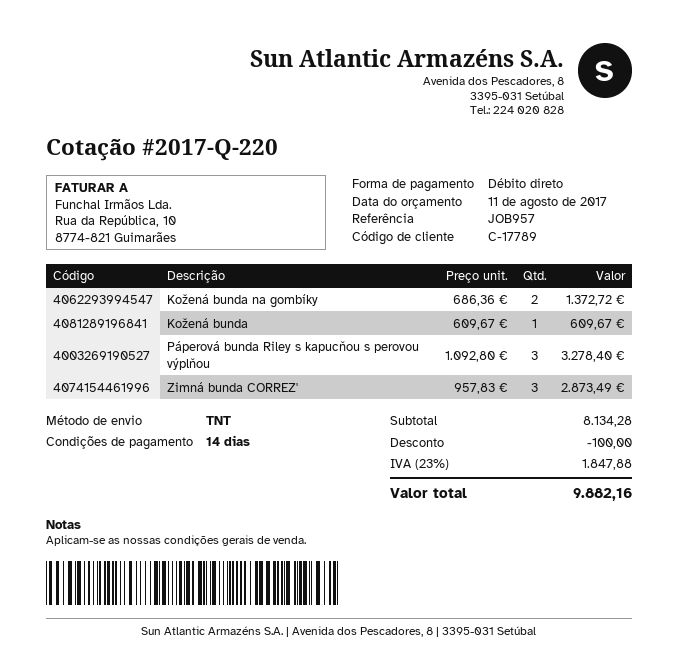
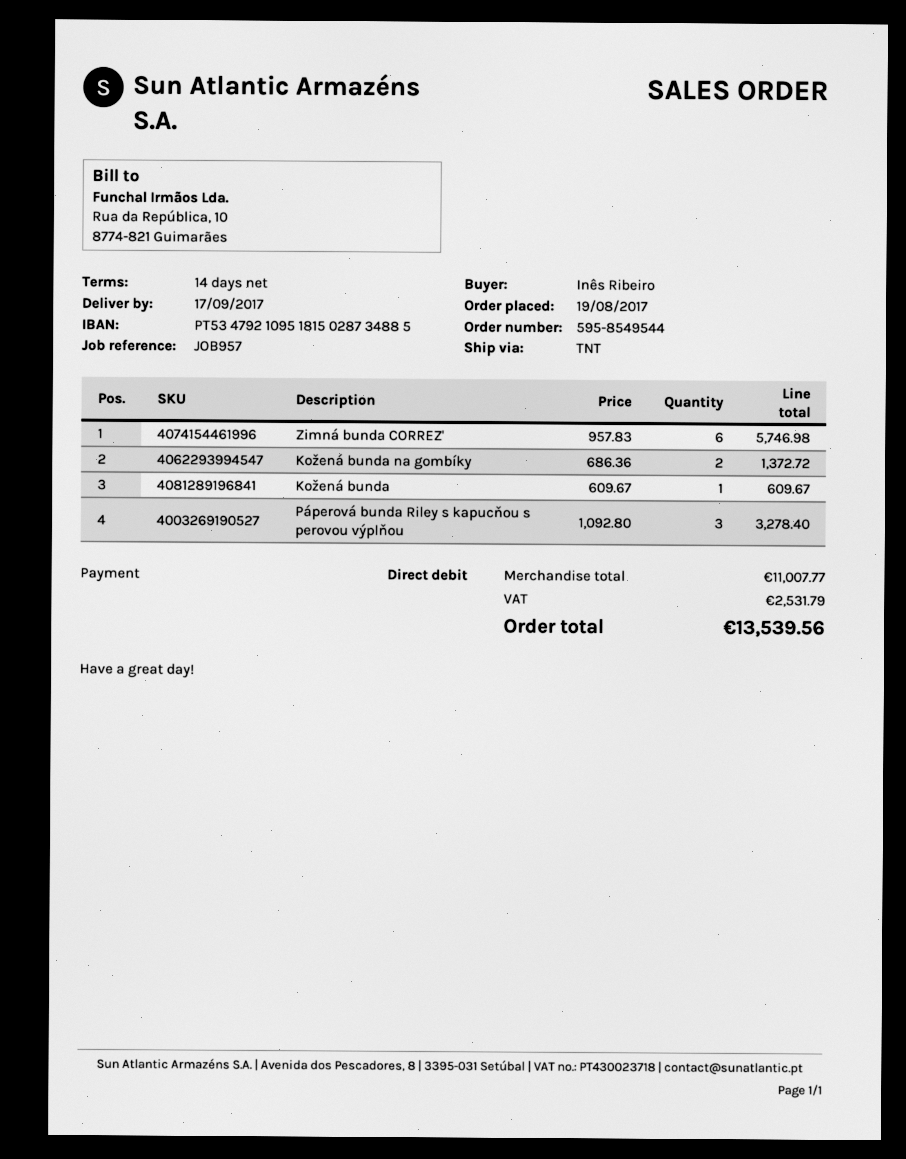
Zimná bunda CORREZ': 3 x 957.83 = 2873.49 -> 6 x 957.83 = 5746.98
subtotal: 8134.28 -> 11007.77
discount: 100.00 -> none
tax: 1847.88 -> 2531.79
total: 9882.16 -> 13539.56

